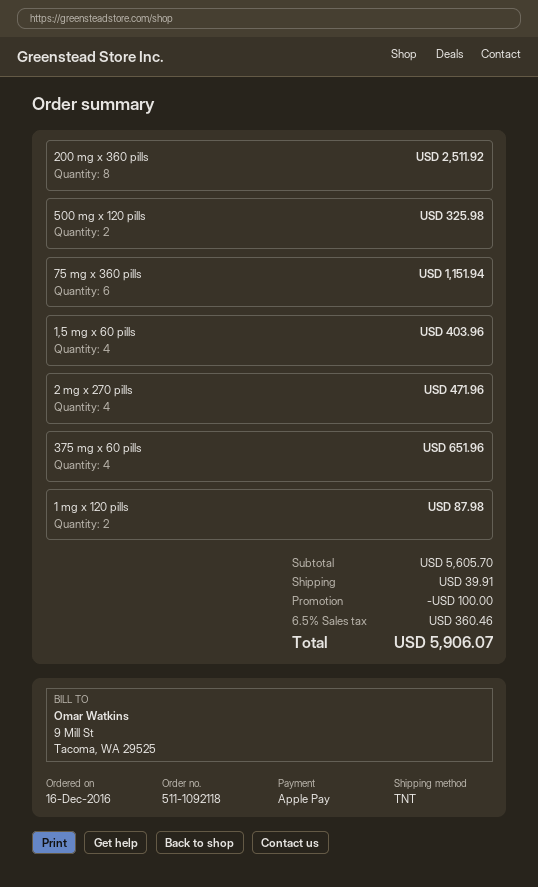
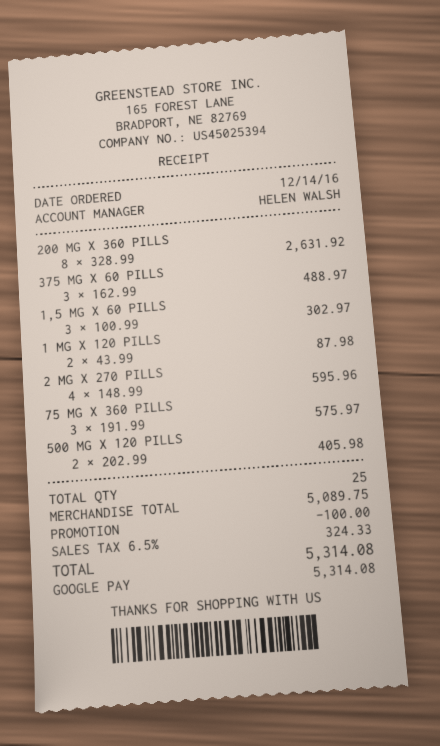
order date: 2016-12-16 -> 2016-12-14
payment method: Apple Pay -> Google Pay
200 mg x 360 pills: 8 for 2511.92 -> 8 for 2631.92
500 mg x 120 pills: 2 for 325.98 -> 2 for 405.98
75 mg x 360 pills: 6 for 1151.94 -> 3 for 575.97
1,5 mg x 60 pills: 4 for 403.96 -> 3 for 302.97
2 mg x 270 pills: 4 for 471.96 -> 4 for 595.96
375 mg x 60 pills: 4 for 651.96 -> 3 for 488.97
subtotal: 5605.70 -> 5089.75
shipping: 39.91 -> none
tax: 6.5% = 360.46 -> 6.5% = 324.33
total: 5906.07 -> 5314.08

